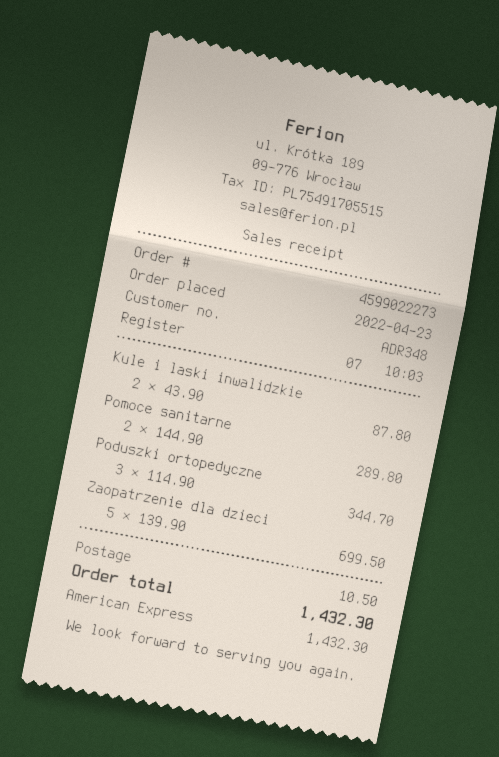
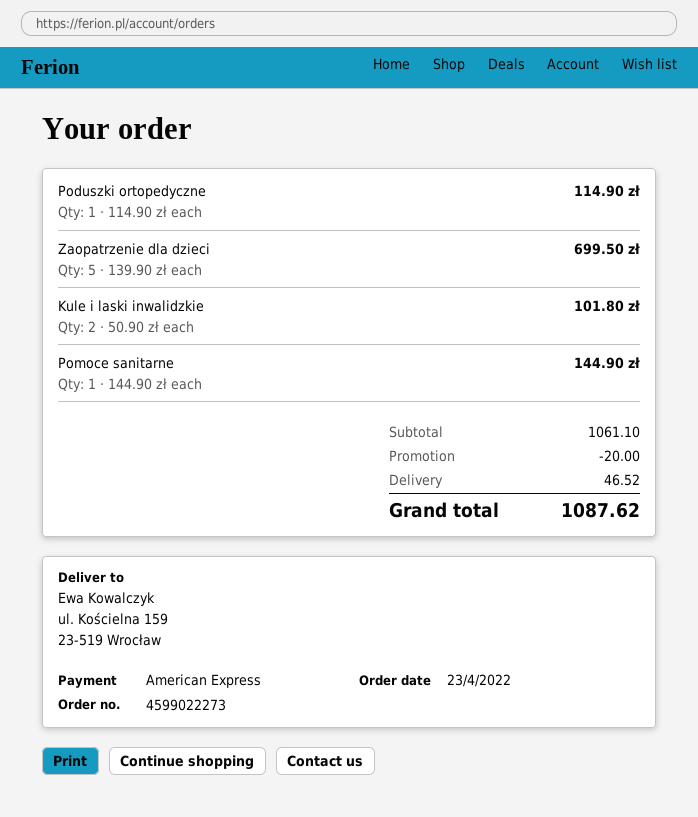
Kule i laski inwalidzkie: 2 x 43.90 = 87.80 -> 2 x 50.90 = 101.80
Pomoce sanitarne: 2 x 144.90 = 289.80 -> 1 x 144.90 = 144.90
Poduszki ortopedyczne: 3 x 114.90 = 344.70 -> 1 x 114.90 = 114.90
discount: none -> 20.00
shipping: 10.50 -> 46.52
total: 1432.30 -> 1087.62

